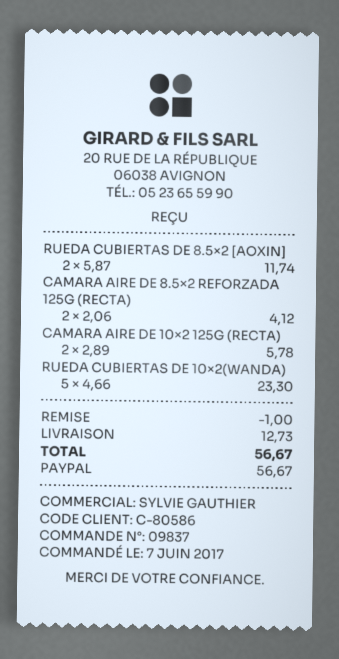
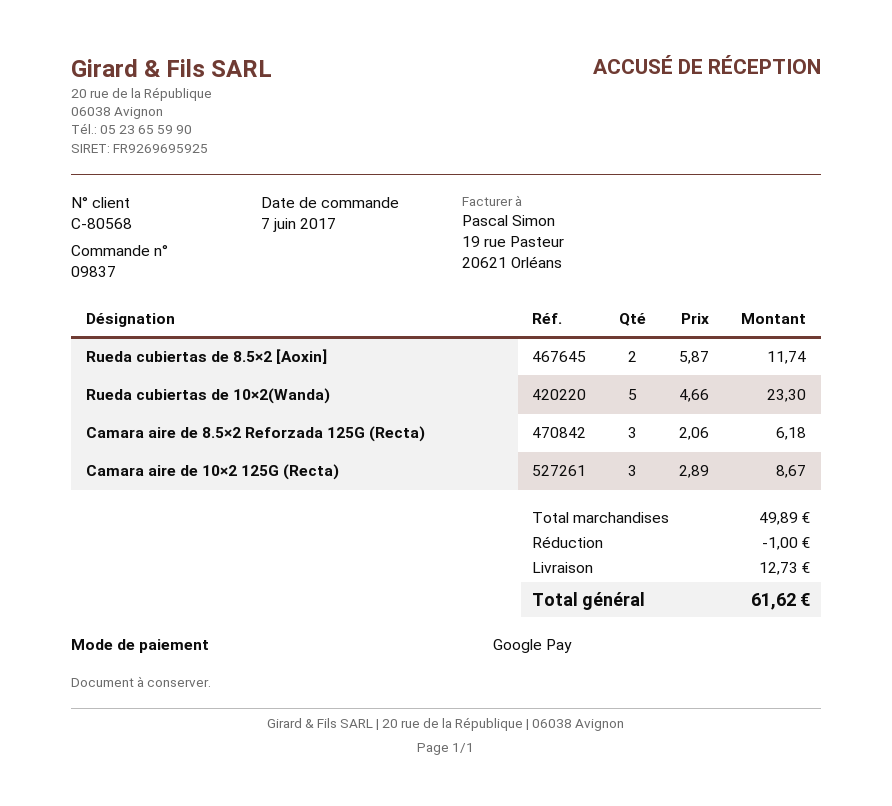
customer number: C-80586 -> C-80568
payment method: PayPal -> Google Pay
CAMARA AIRE DE 8.5×2 REFORZADA 125G (RECTA): 2 x 2.06 = 4.12 -> 3 x 2.06 = 6.18
CAMARA AIRE DE 10×2 125G (RECTA): 2 x 2.89 = 5.78 -> 3 x 2.89 = 8.67
total: 56.67 -> 61.62

